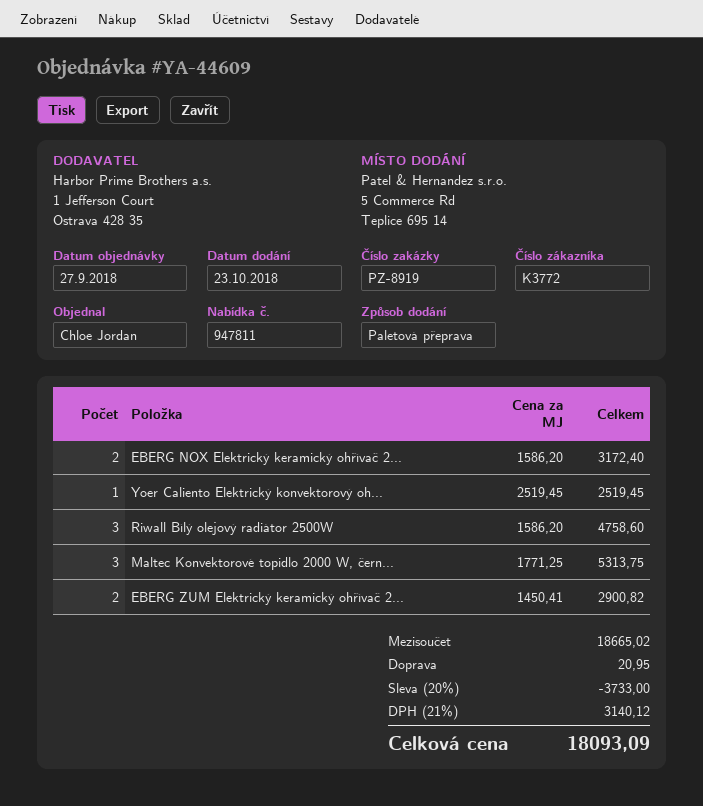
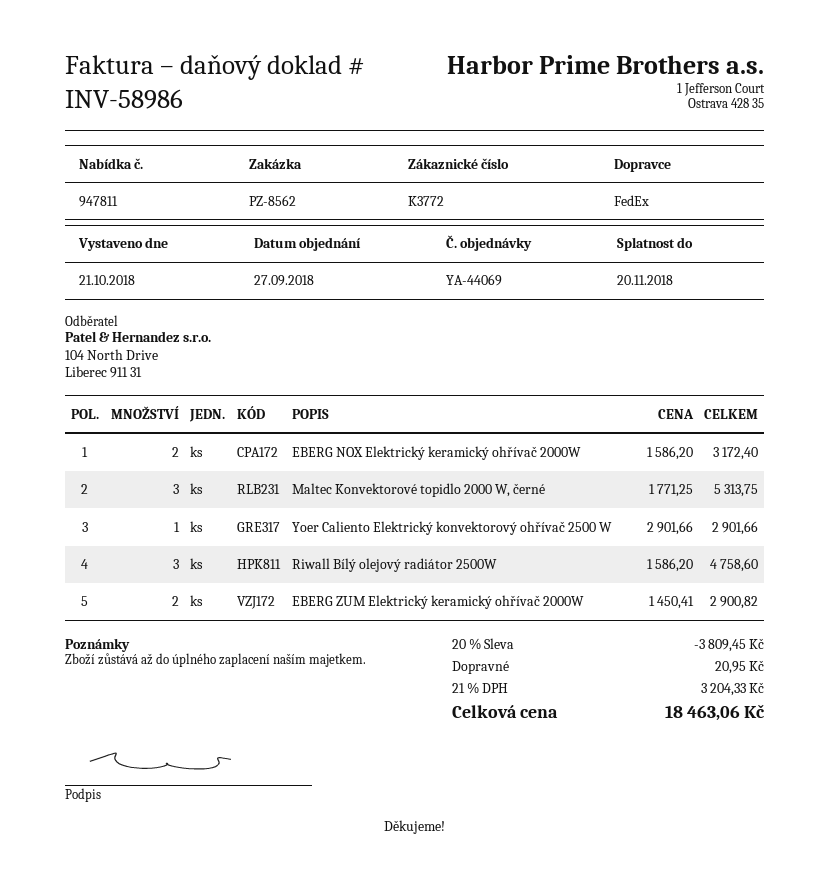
order number: YA-44609 -> YA-44069
reference: PZ-8919 -> PZ-8562
shipping method: pallet freight -> FedEx
Yoer Caliento Elektrický konvektorový oh...: 1 x 2519.45 = 2519.45 -> 1 x 2901.66 = 2901.66
discount: 20% = 3733.00 -> 20% = 3809.45
tax: 21% = 3140.12 -> 21% = 3204.33
total: 18093.09 -> 18463.06

